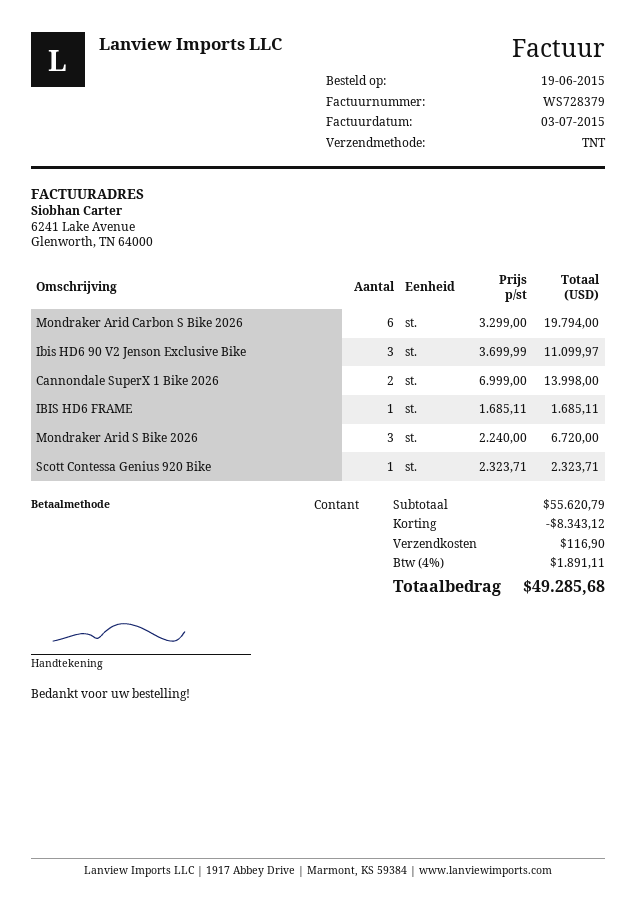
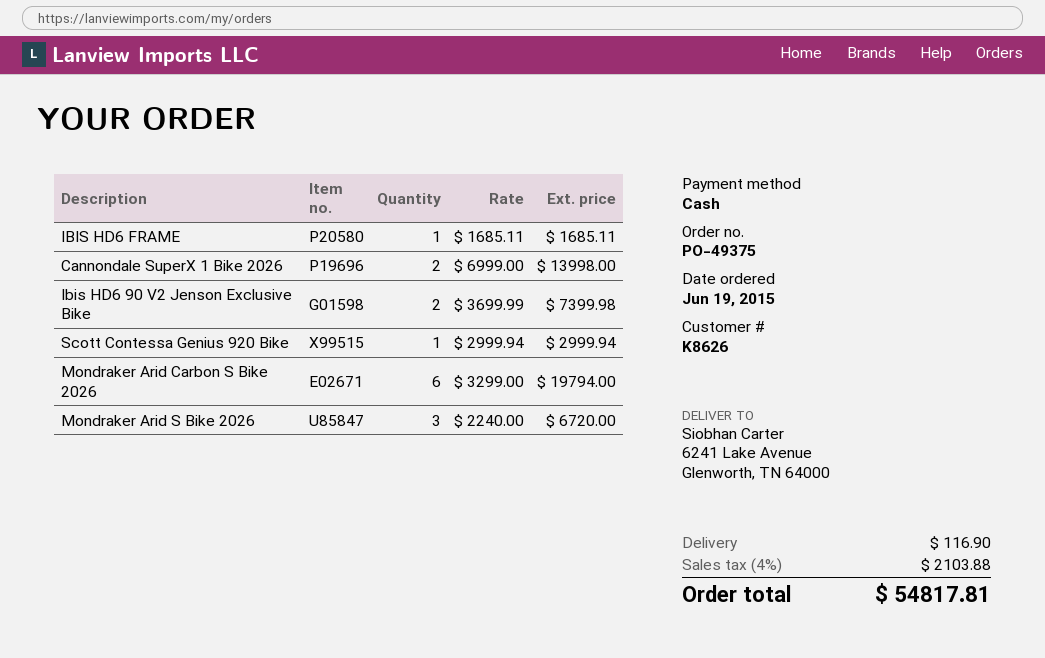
Ibis HD6 90 V2 Jenson Exclusive Bike: 3 x 3699.99 = 11099.97 -> 2 x 3699.99 = 7399.98
Scott Contessa Genius 920 Bike: 1 x 2323.71 = 2323.71 -> 1 x 2999.94 = 2999.94
discount: 8343.12 -> none
tax: 4% = 1891.11 -> 4% = 2103.88
total: 49285.68 -> 54817.81

